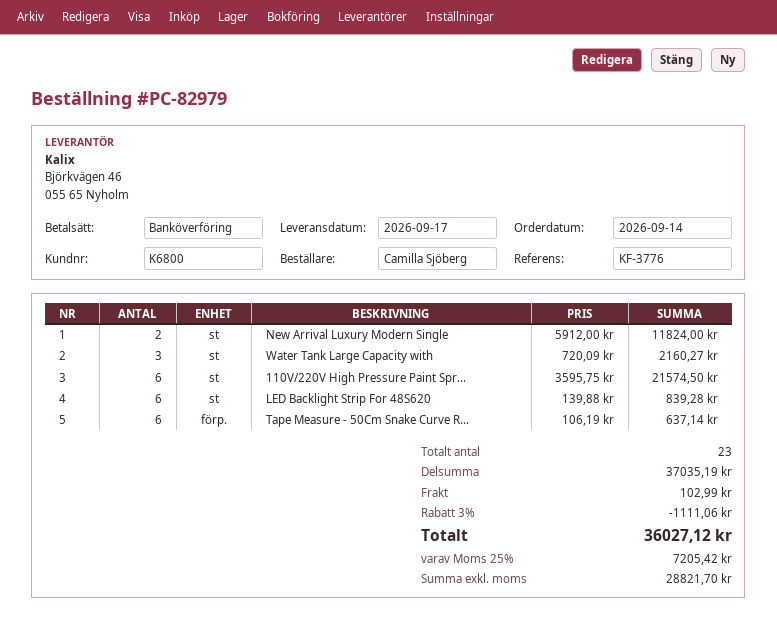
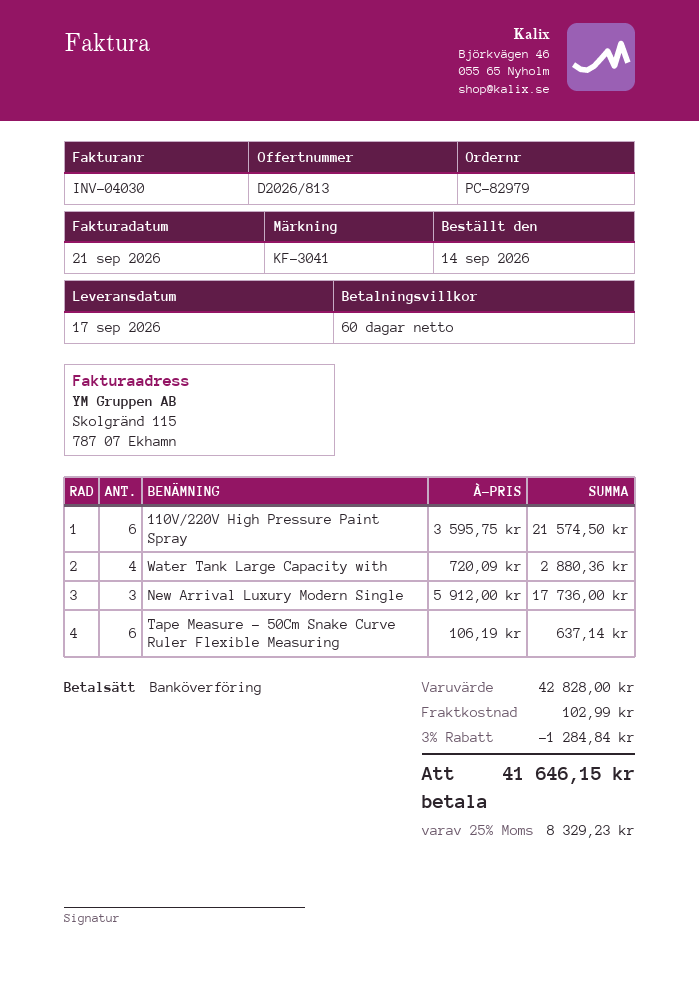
reference: KF-3776 -> KF-3041
New Arrival Luxury Modern Single: 2 x 5912.00 = 11824.00 -> 3 x 5912.00 = 17736.00
Water Tank Large Capacity with: 3 x 720.09 = 2160.27 -> 4 x 720.09 = 2880.36
LED Backlight Strip For 48S620: 6 x 139.88 = 839.28 -> none
subtotal: 37035.19 -> 42828.00
discount: 3% = 1111.06 -> 3% = 1284.84
tax: 25% = 7205.42 -> 25% = 8329.23
total: 36027.12 -> 41646.15

